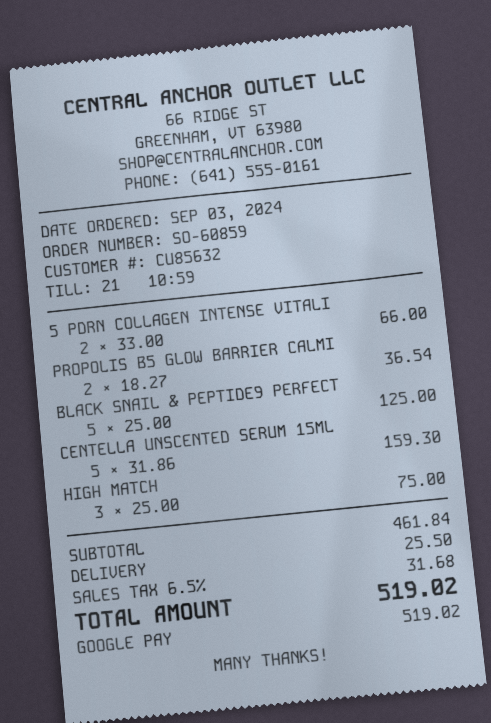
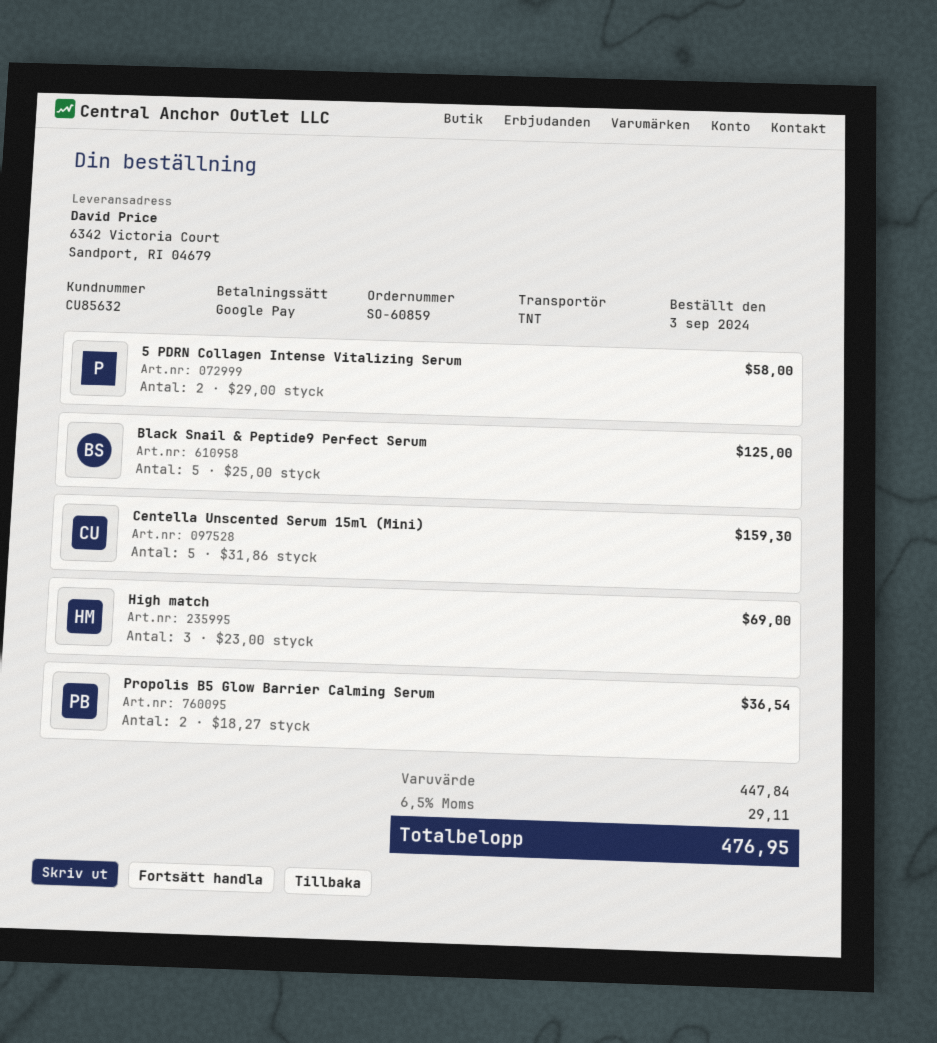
5 PDRN COLLAGEN INTENSE VITALI: 2 x 33.00 = 66.00 -> 2 x 29.00 = 58.00
HIGH MATCH: 3 x 25.00 = 75.00 -> 3 x 23.00 = 69.00
subtotal: 461.84 -> 447.84
shipping: 25.50 -> none
tax: 6.5% = 31.68 -> 6.5% = 29.11
total: 519.02 -> 476.95

